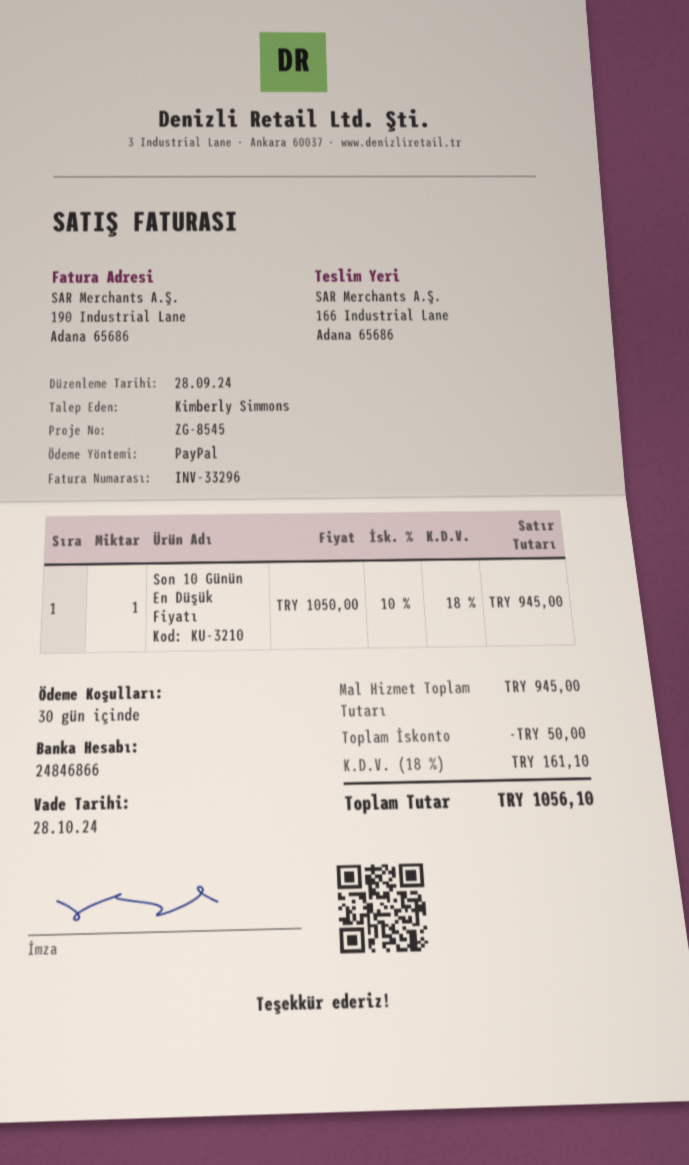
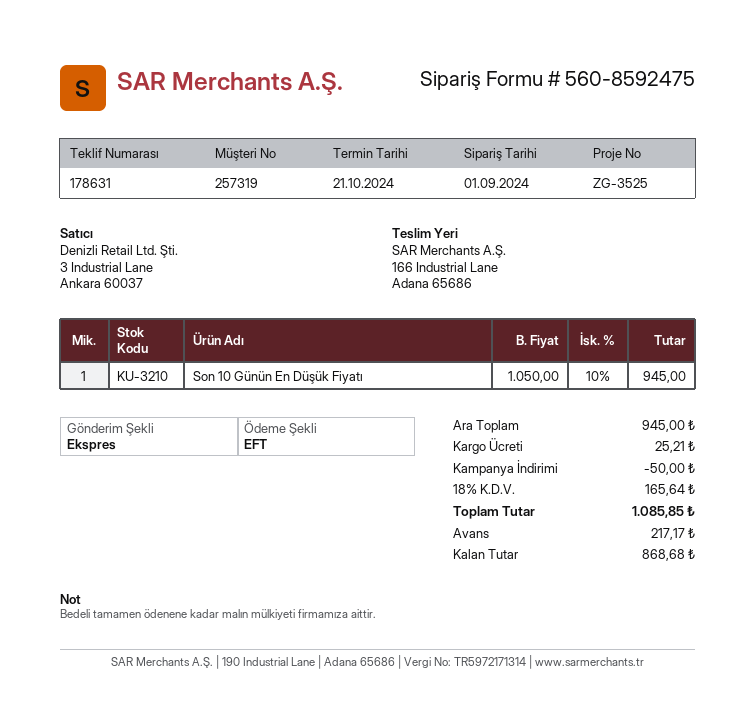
reference: ZG-8545 -> ZG-3525
payment method: PayPal -> bank transfer
shipping: none -> 25.21
tax: 18% = 161.10 -> 18% = 165.64
total: 1056.10 -> 1085.85

